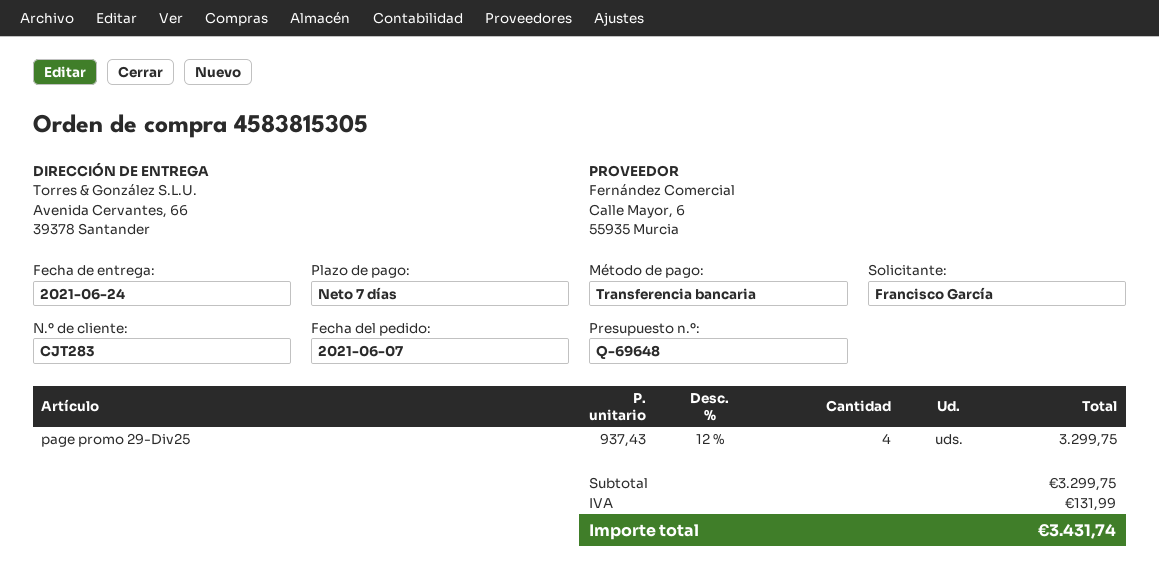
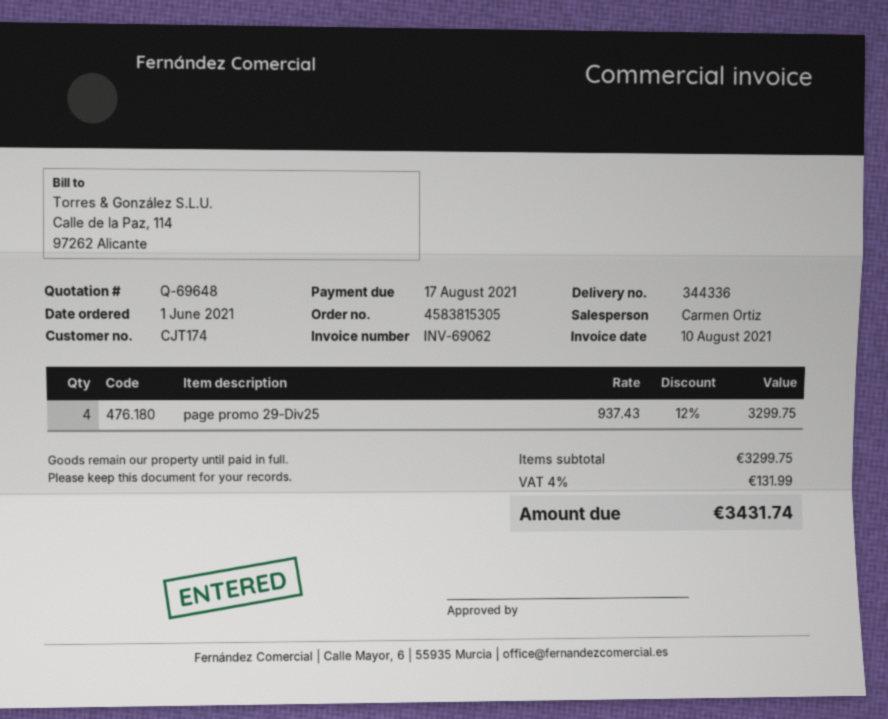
order date: 2021-06-07 -> 2021-06-01
customer number: CJT283 -> CJT174

